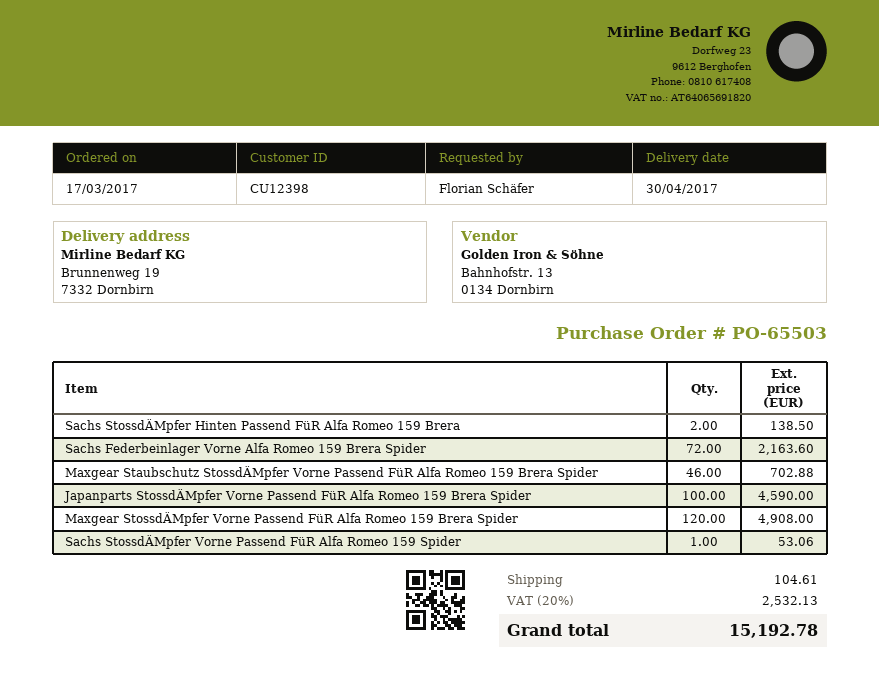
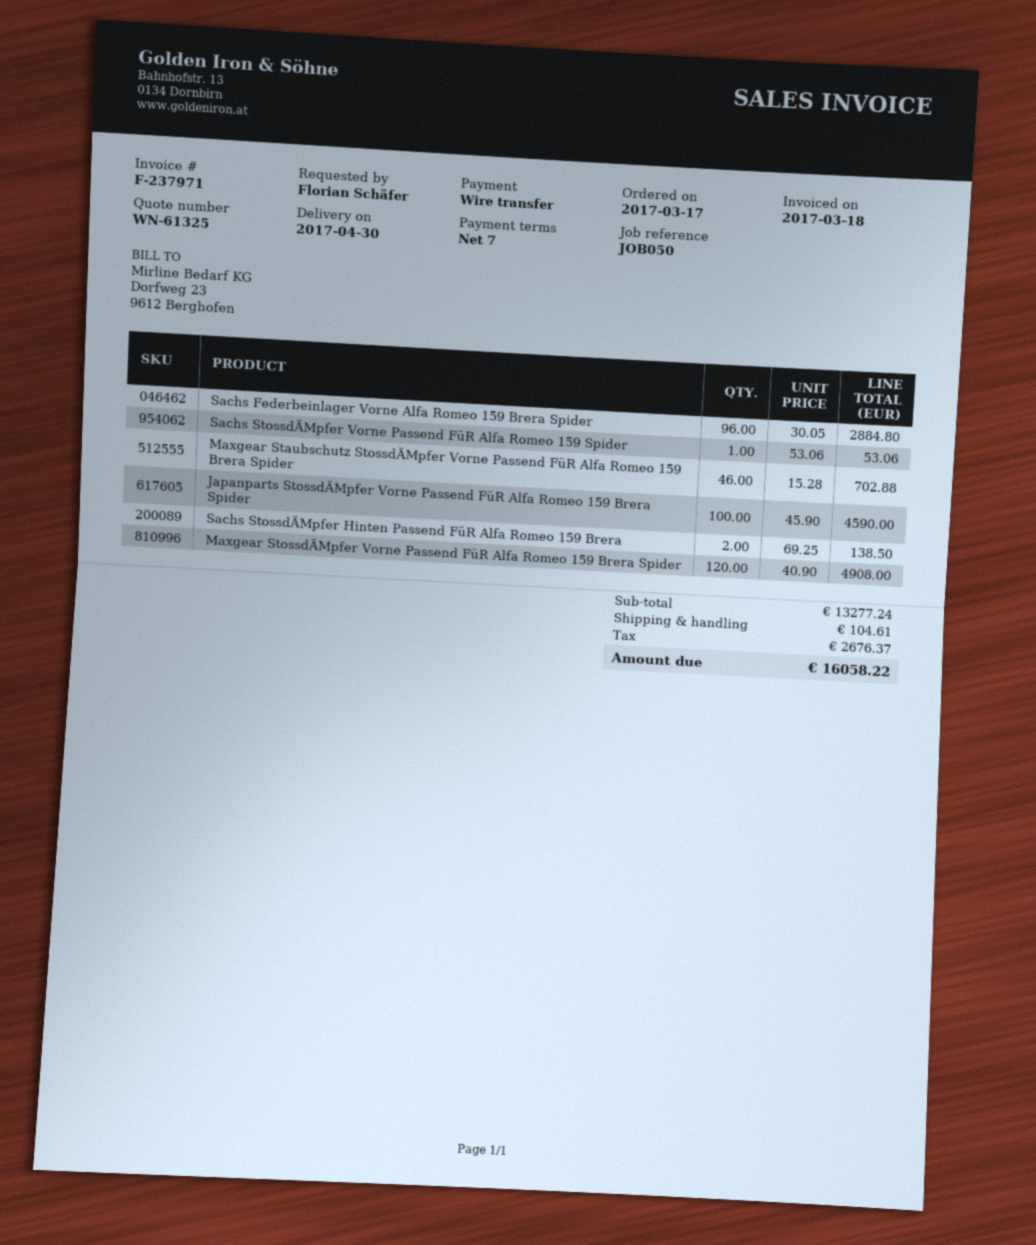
Sachs Federbeinlager Vorne Alfa Romeo 159 Brera Spider: 72 for 2163.60 -> 96 for 2884.80
tax: 2532.13 -> 2676.37
total: 15192.78 -> 16058.22

